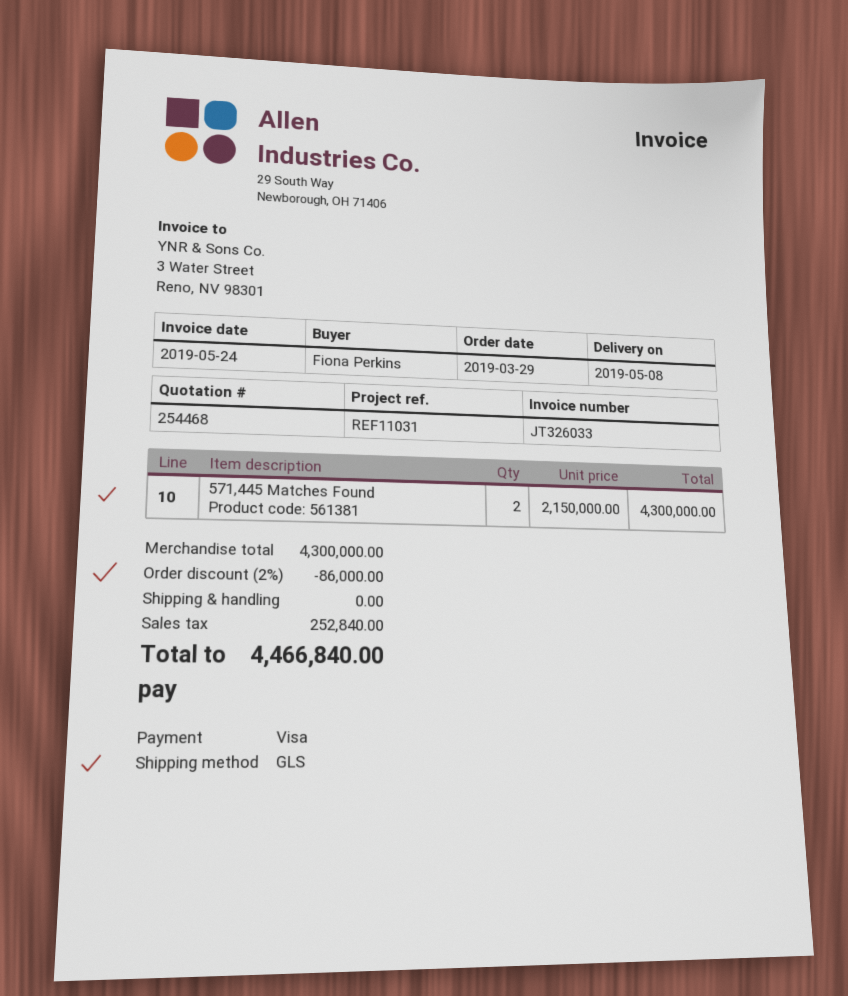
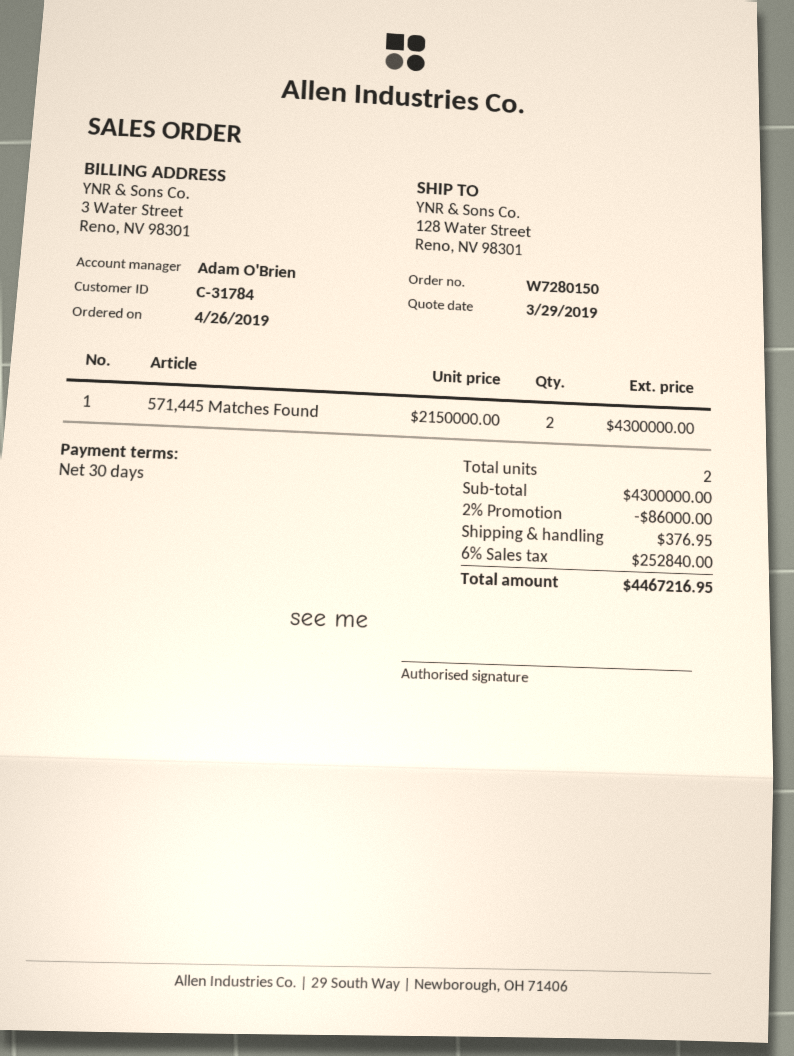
order date: 2019-03-29 -> 2019-04-26
shipping: 0.00 -> 376.95
total: 4466840.00 -> 4467216.95

